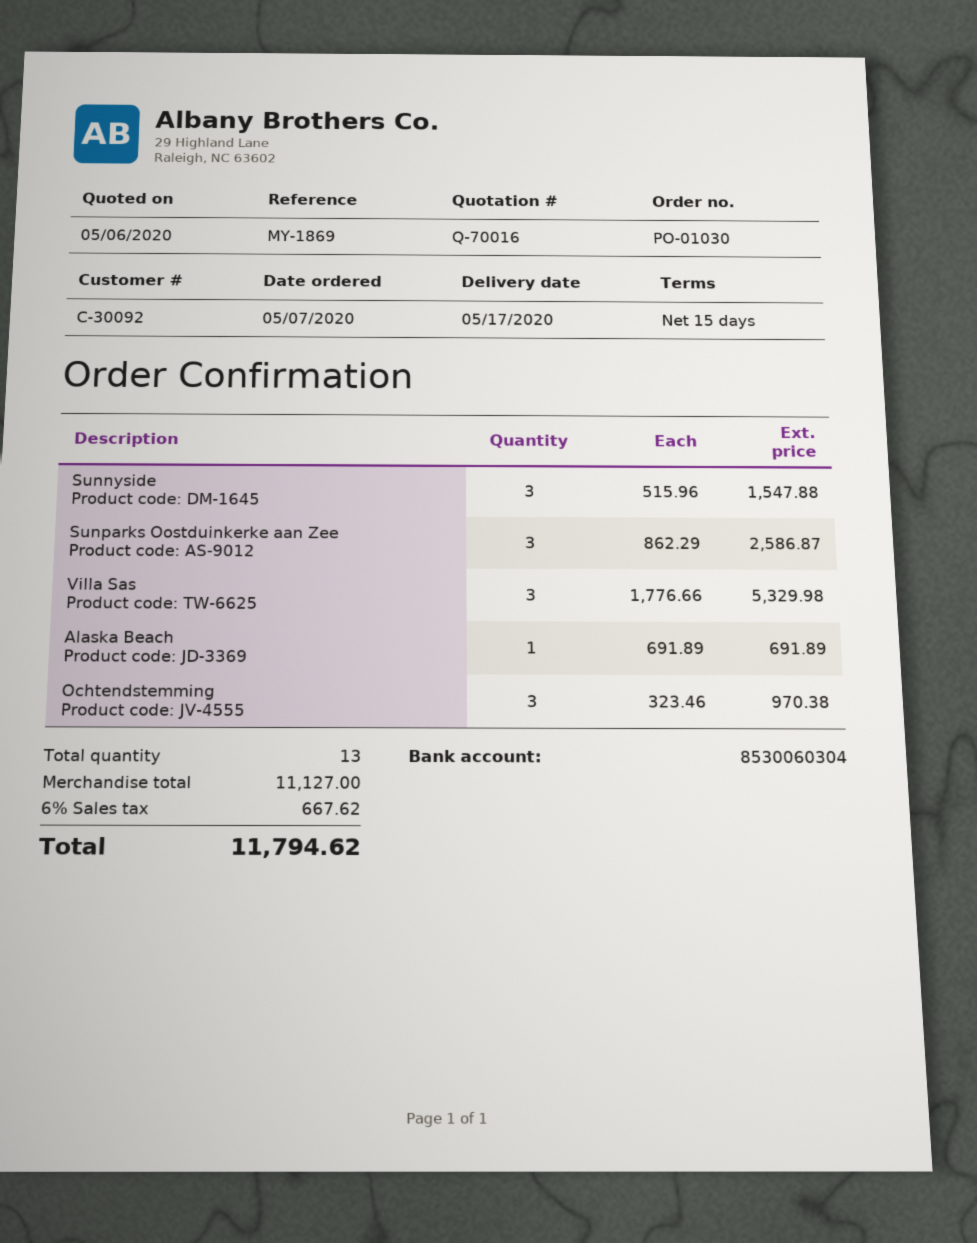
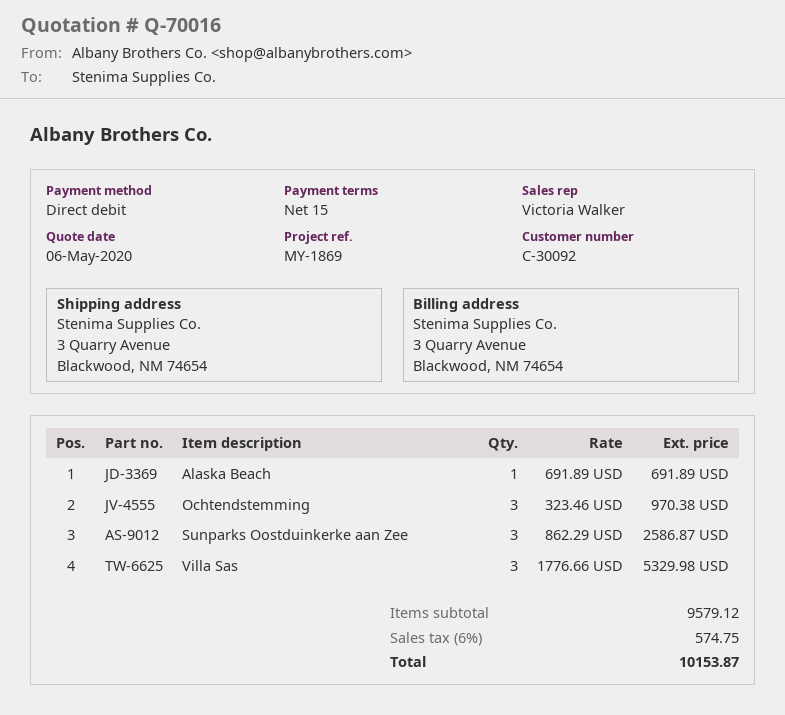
Sunnyside: 3 x 515.96 = 1547.88 -> none
subtotal: 11127.00 -> 9579.12
tax: 6% = 667.62 -> 6% = 574.75
total: 11794.62 -> 10153.87

